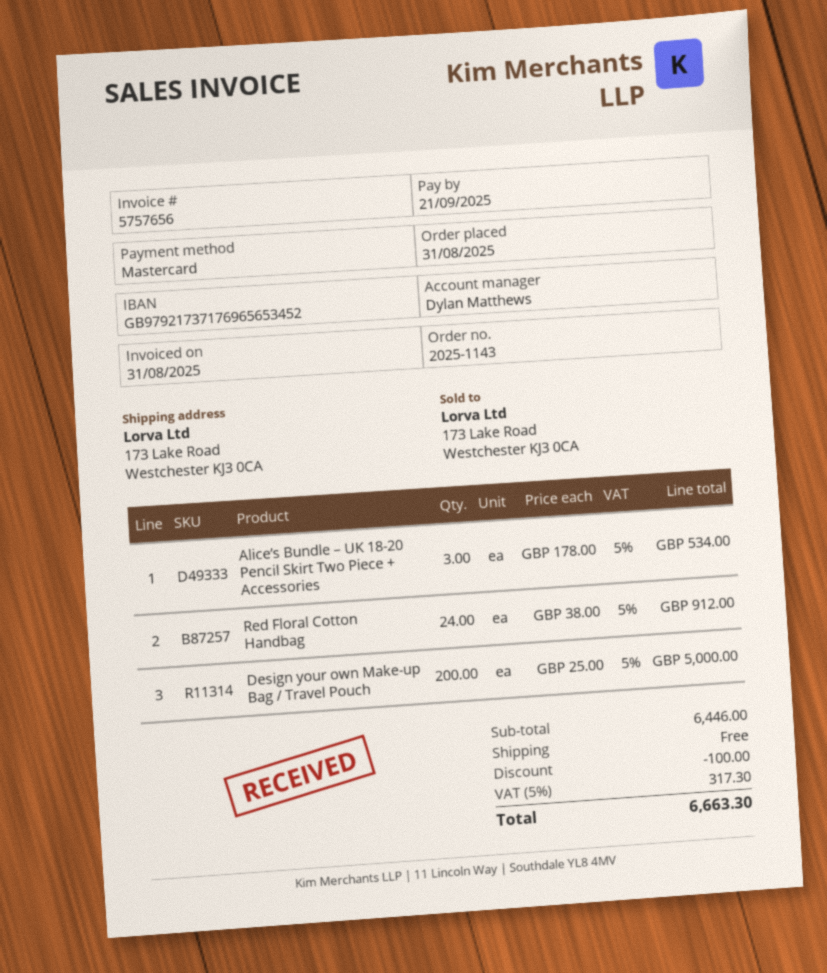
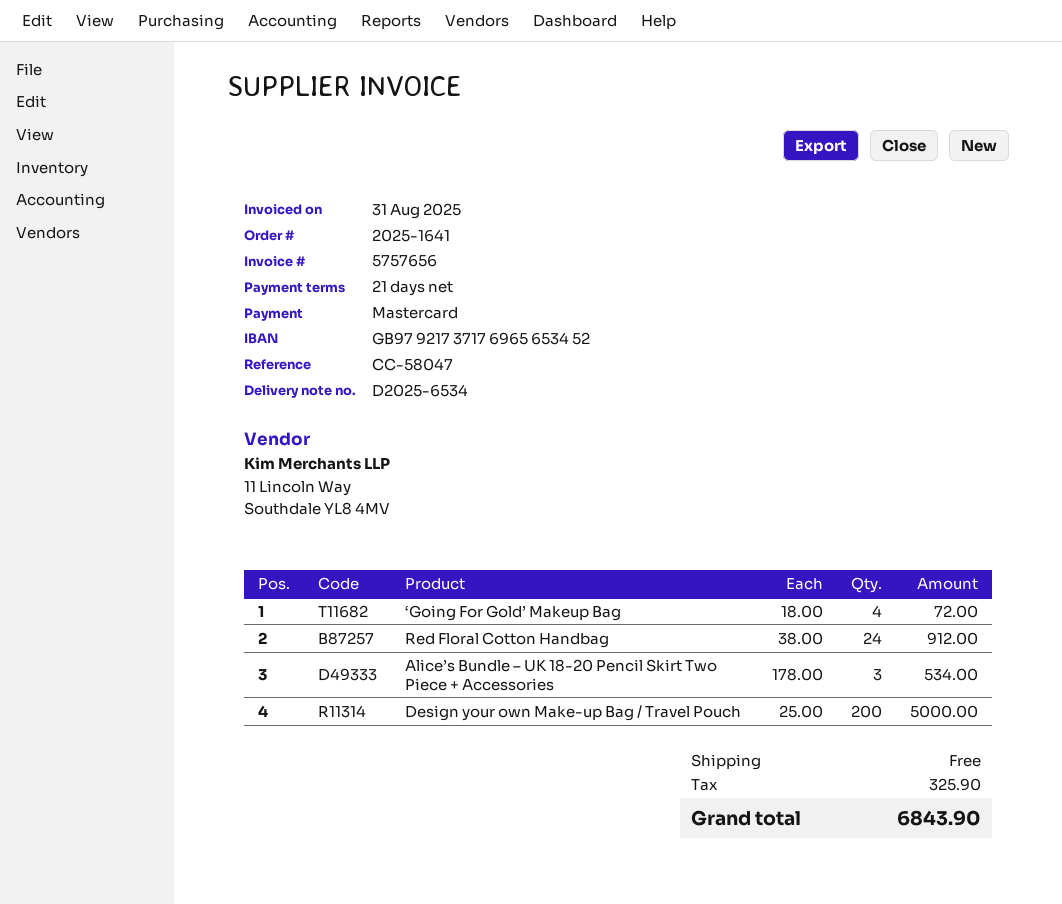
order number: 2025-1143 -> 2025-1641
‘Going For Gold’ Makeup Bag: none -> 4 x 18.00 = 72.00
discount: 100.00 -> none
tax: 317.30 -> 325.90
total: 6663.30 -> 6843.90

